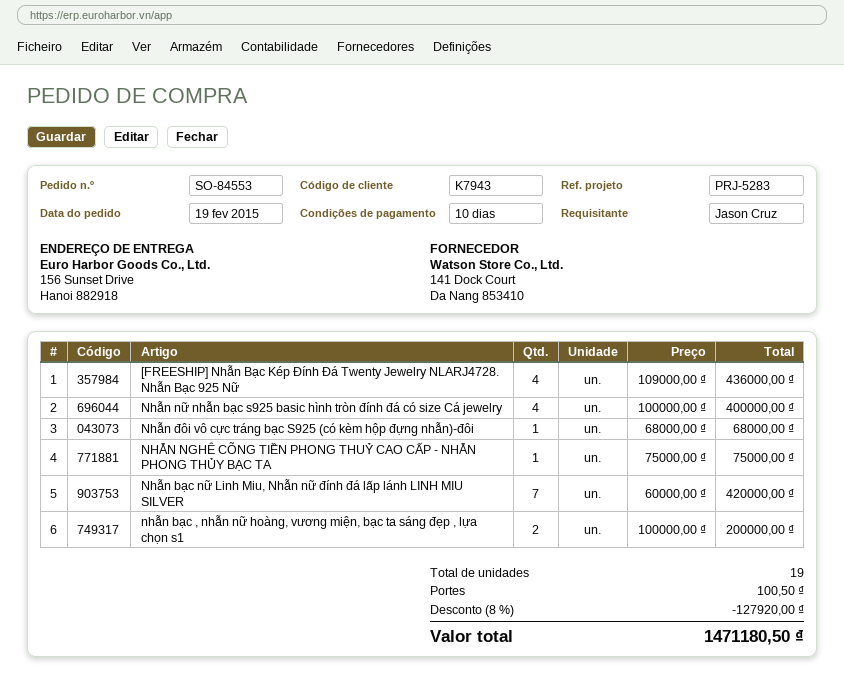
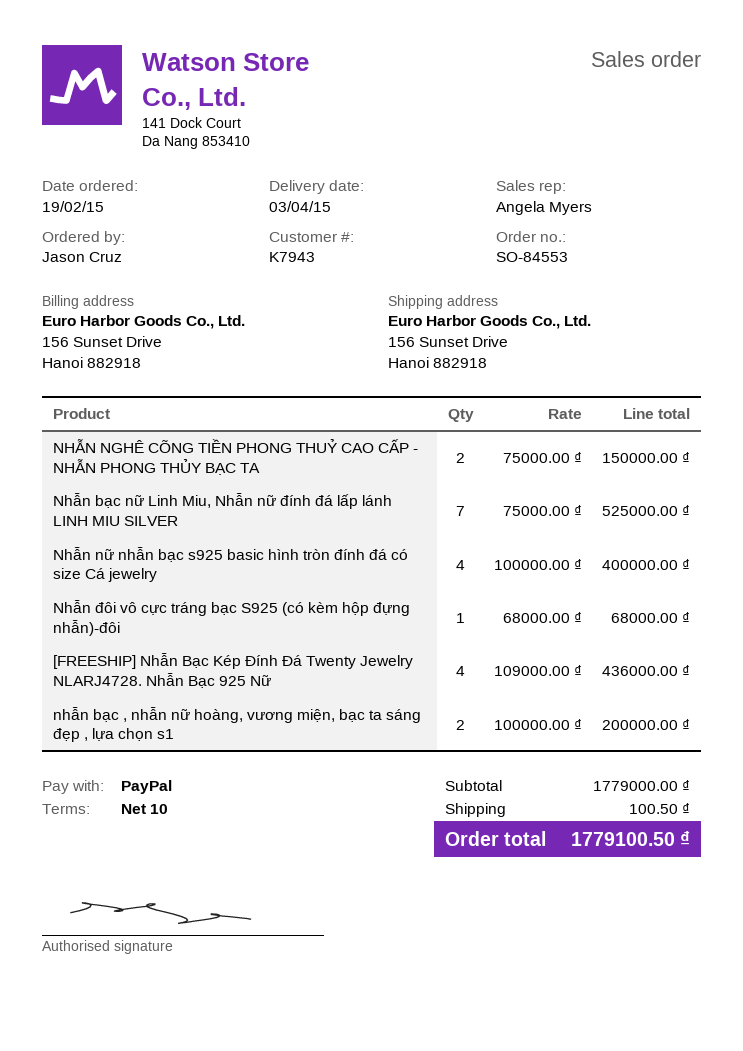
NHẪN NGHÊ CÕNG TIỀN PHONG THUỶ CAO CẤP - NHẪN PHONG THỦY BẠC TA: 1 x 75000.00 = 75000.00 -> 2 x 75000.00 = 150000.00
Nhẫn bạc nữ Linh Miu, Nhẫn nữ đính đá lấp lánh LINH MIU SILVER: 7 x 60000.00 = 420000.00 -> 7 x 75000.00 = 525000.00
discount: 8% = 127920.00 -> none
total: 1471180.50 -> 1779100.50

